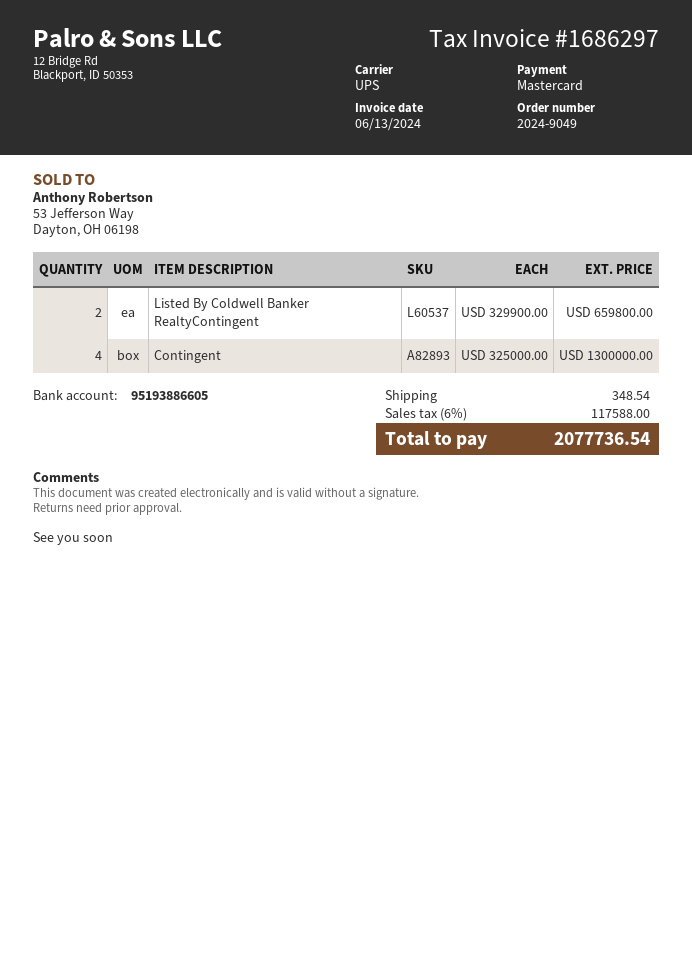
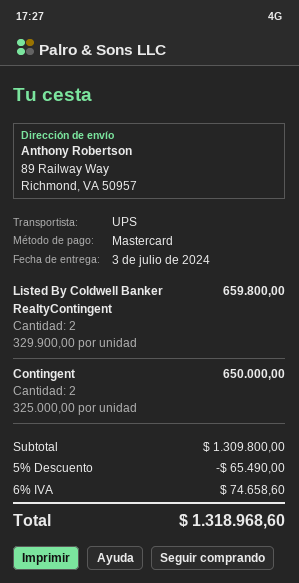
Contingent: 4 x 325000.00 = 1300000.00 -> 2 x 325000.00 = 650000.00
discount: none -> 5% = 65490.00
shipping: 348.54 -> none
tax: 6% = 117588.00 -> 6% = 74658.60
total: 2077736.54 -> 1318968.60

